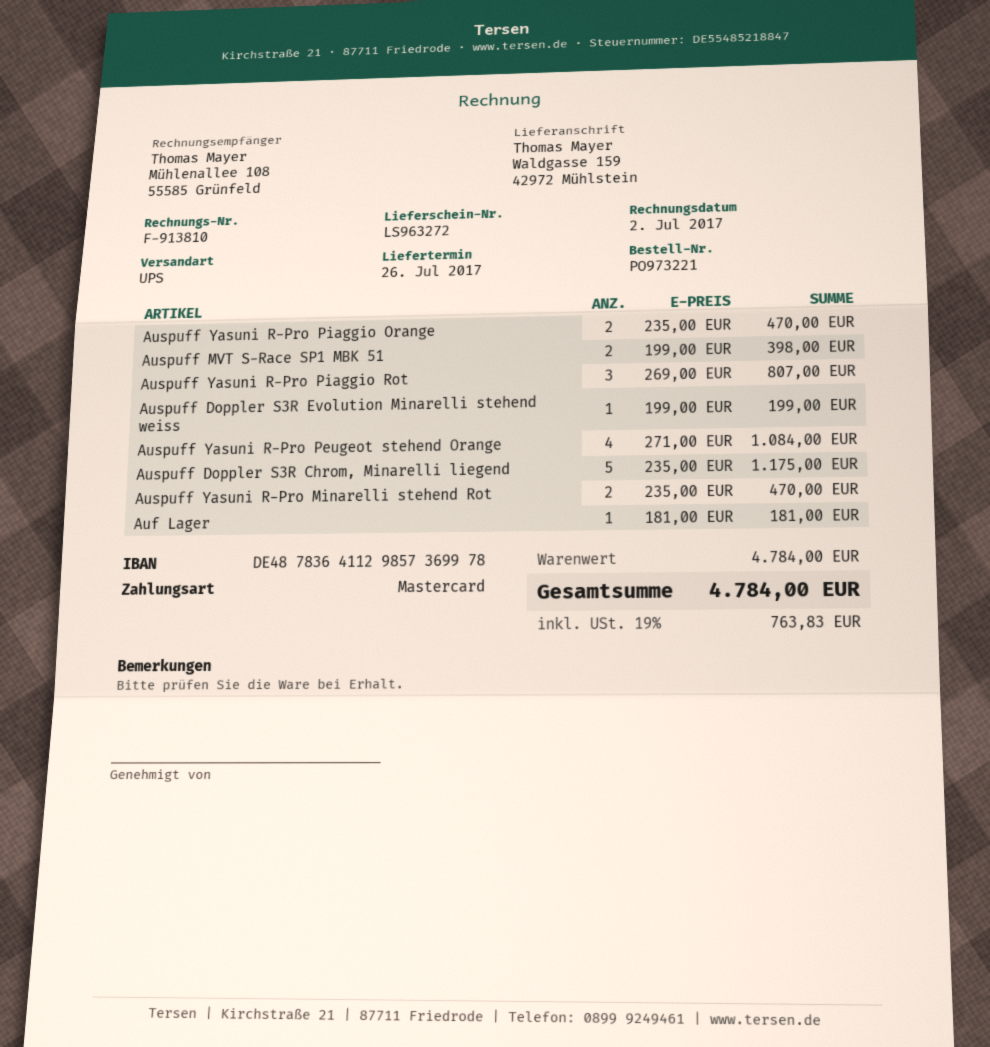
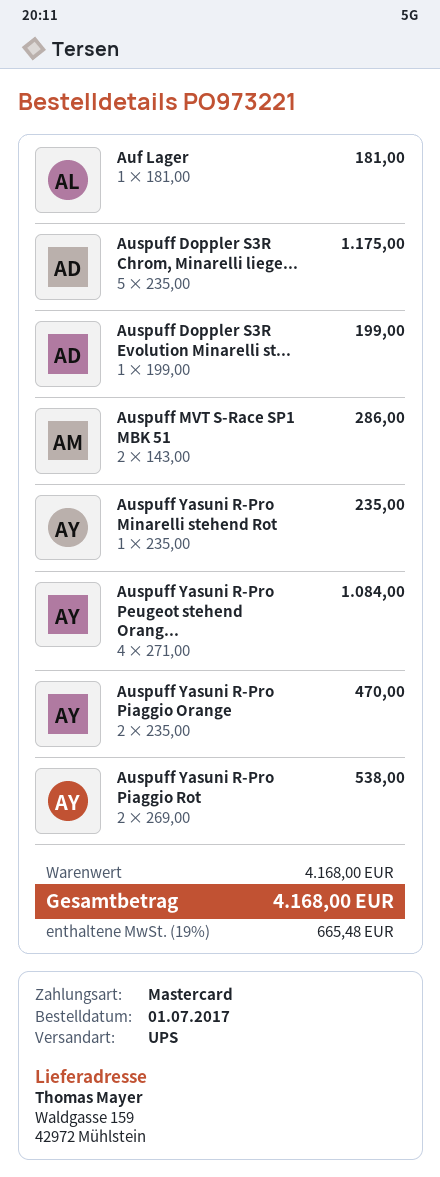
Auspuff MVT S-Race SP1 MBK 51: 2 x 199.00 = 398.00 -> 2 x 143.00 = 286.00
Auspuff Yasuni R-Pro Piaggio Rot: 3 x 269.00 = 807.00 -> 2 x 269.00 = 538.00
Auspuff Yasuni R-Pro Minarelli stehend Rot: 2 x 235.00 = 470.00 -> 1 x 235.00 = 235.00
subtotal: 4784.00 -> 4168.00
tax: 19% = 763.83 -> 19% = 665.48
total: 4784.00 -> 4168.00

